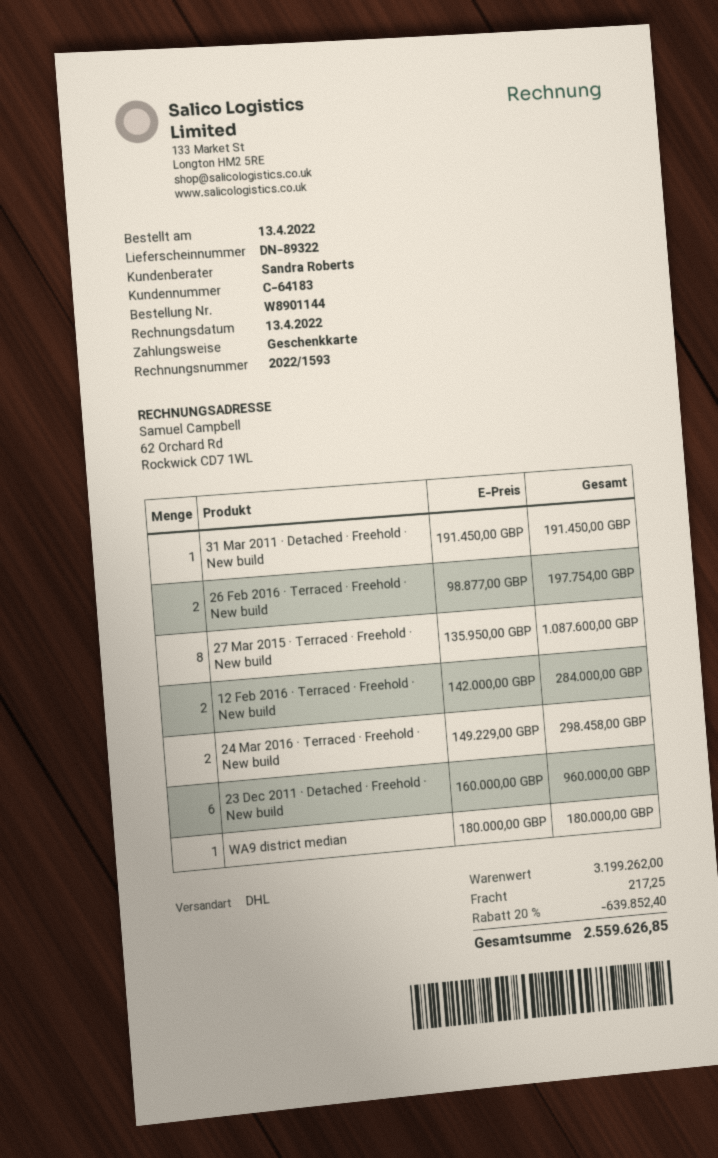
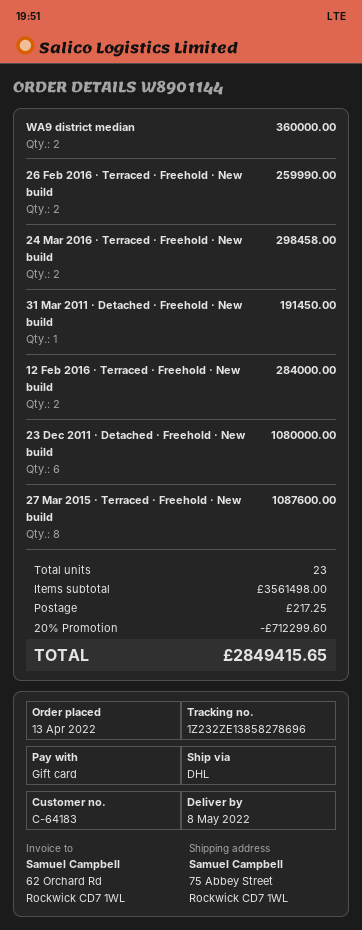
26 Feb 2016 · Terraced · Freehold · New build: 2 for 197754.00 -> 2 for 259990.00
23 Dec 2011 · Detached · Freehold · New build: 6 for 960000.00 -> 6 for 1080000.00
WA9 district median: 1 for 180000.00 -> 2 for 360000.00
subtotal: 3199262.00 -> 3561498.00
discount: 20% = 639852.40 -> 20% = 712299.60
total: 2559626.85 -> 2849415.65

